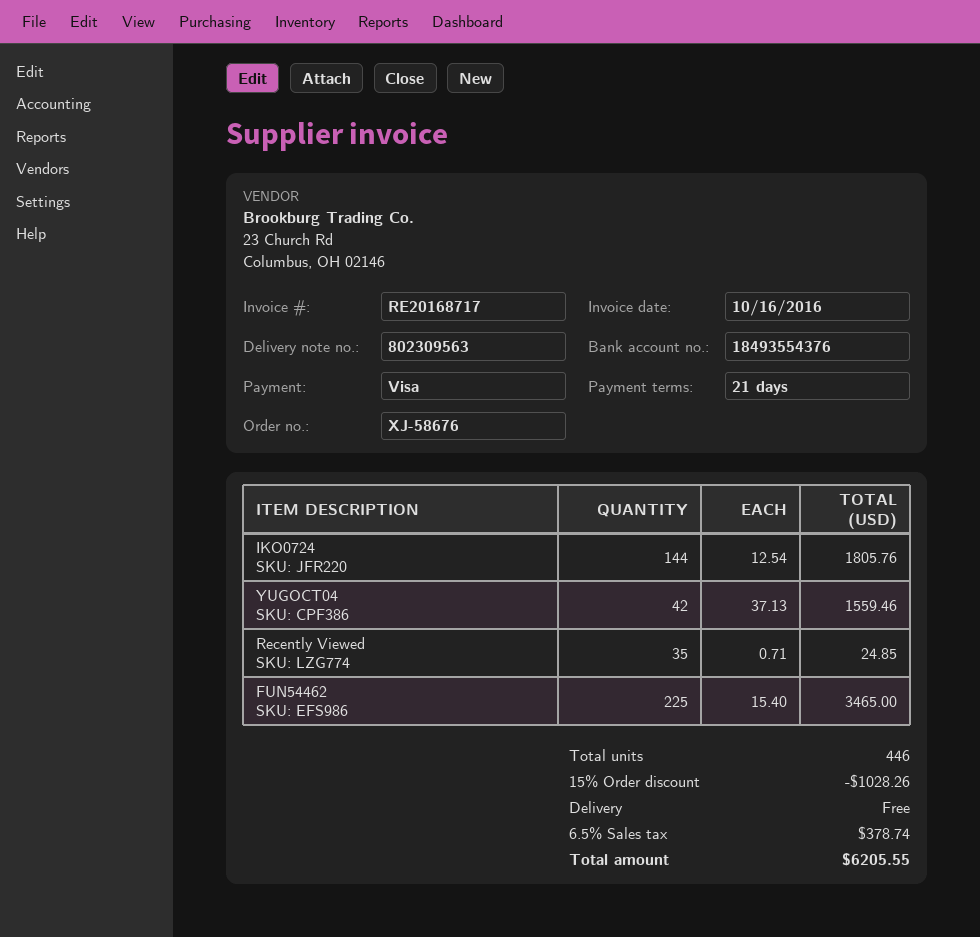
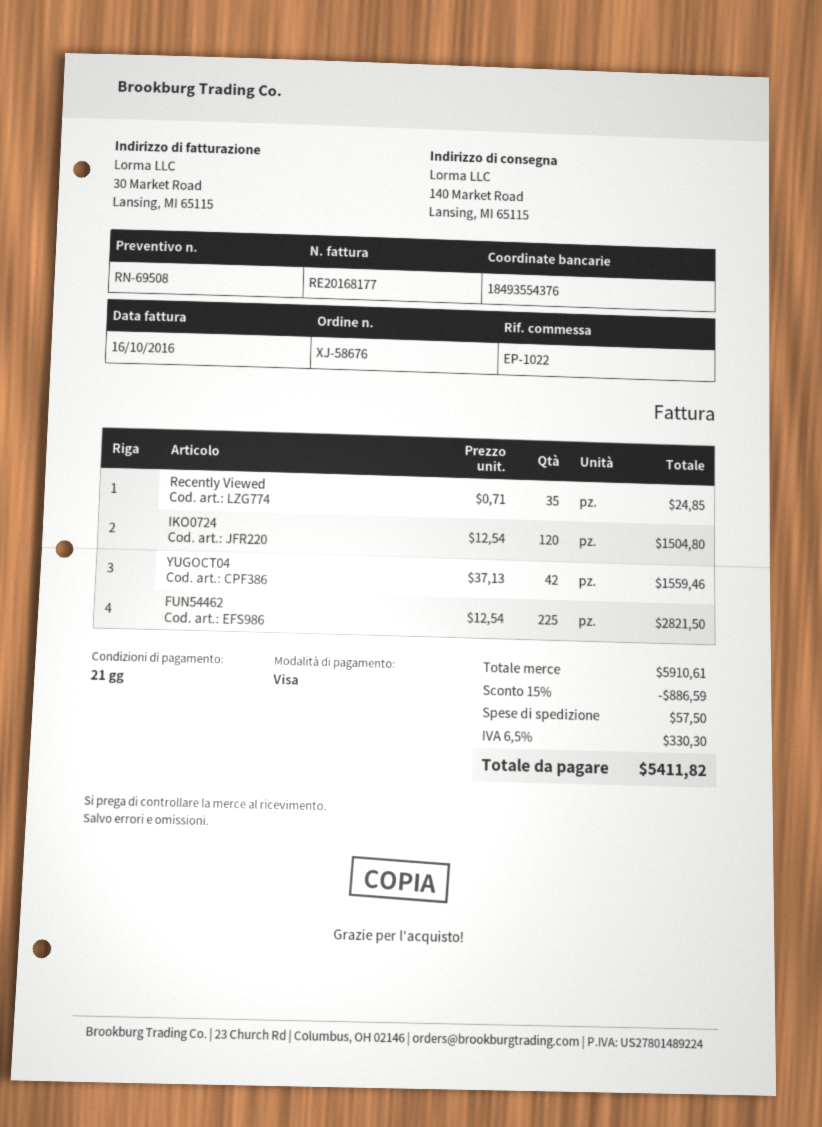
invoice number: RE20168717 -> RE20168177
IKO0724: 144 x 12.54 = 1805.76 -> 120 x 12.54 = 1504.80
FUN54462: 225 x 15.40 = 3465.00 -> 225 x 12.54 = 2821.50
discount: 15% = 1028.26 -> 15% = 886.59
shipping: 0.00 -> 57.50
tax: 6.5% = 378.74 -> 6.5% = 330.30
total: 6205.55 -> 5411.82

